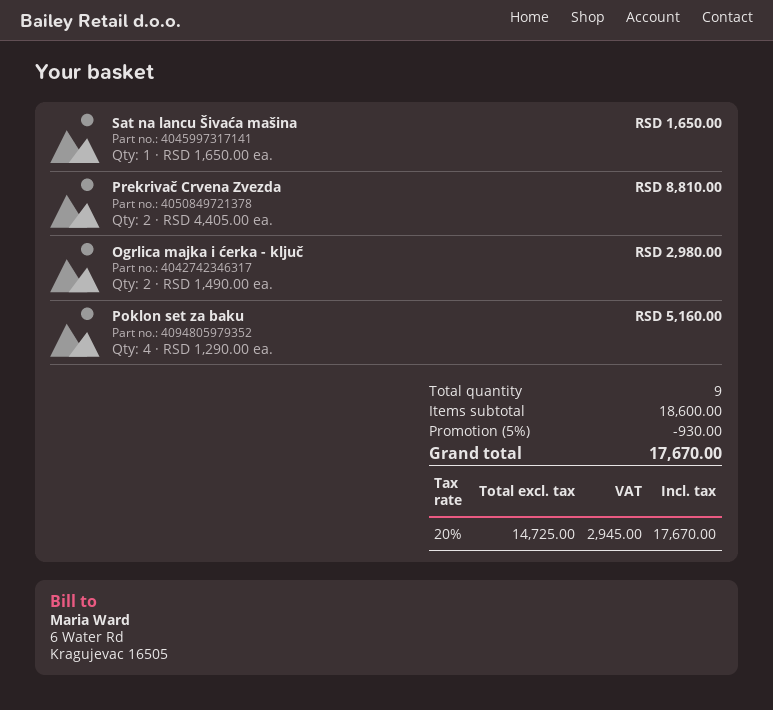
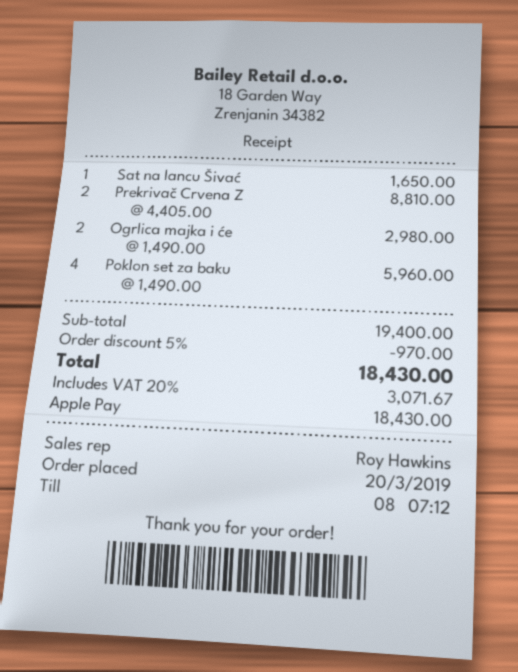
Poklon set za baku: 4 x 1290.00 = 5160.00 -> 4 x 1490.00 = 5960.00
subtotal: 18600.00 -> 19400.00
discount: 5% = 930.00 -> 5% = 970.00
tax: 20% = 2945.00 -> 20% = 3071.67
total: 17670.00 -> 18430.00

